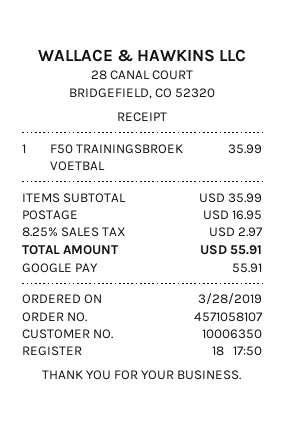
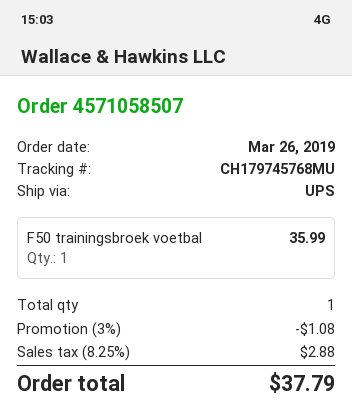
order number: 4571058107 -> 4571058507
order date: 2019-03-28 -> 2019-03-26
discount: none -> 3% = 1.08
shipping: 16.95 -> none
tax: 8.25% = 2.97 -> 8.25% = 2.88
total: 55.91 -> 37.79

